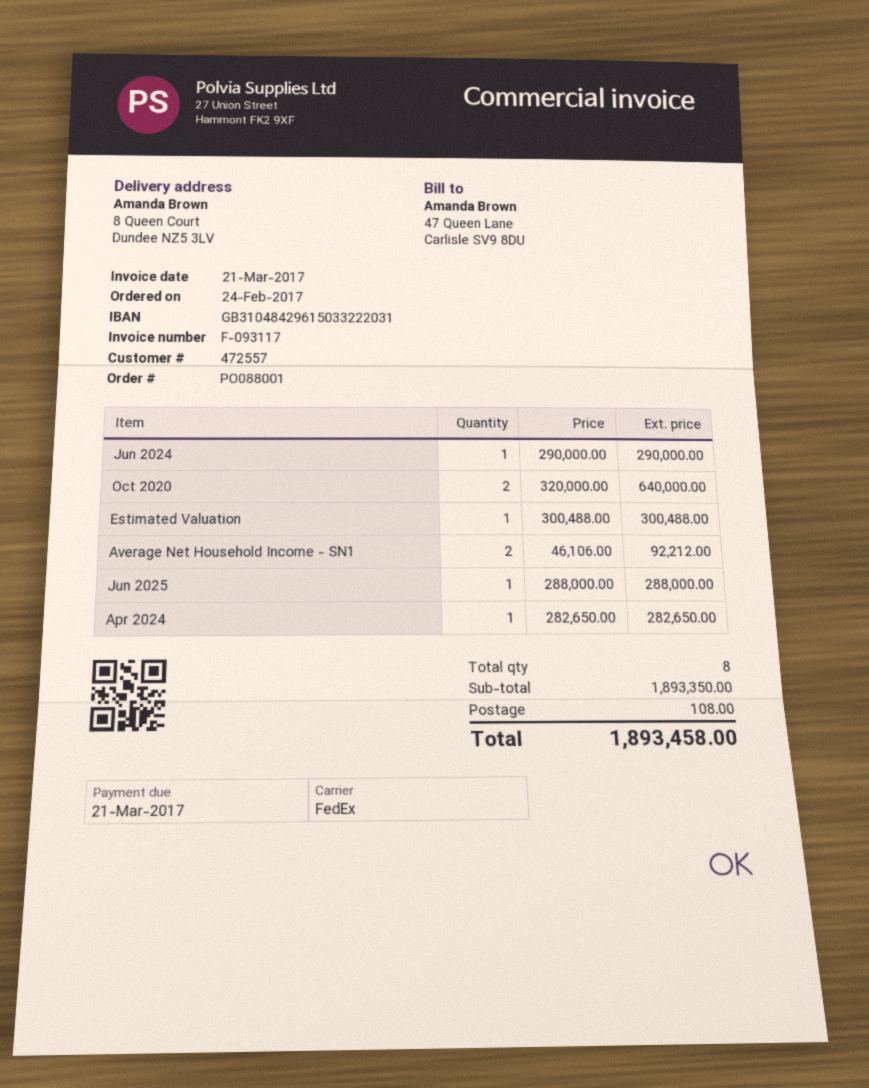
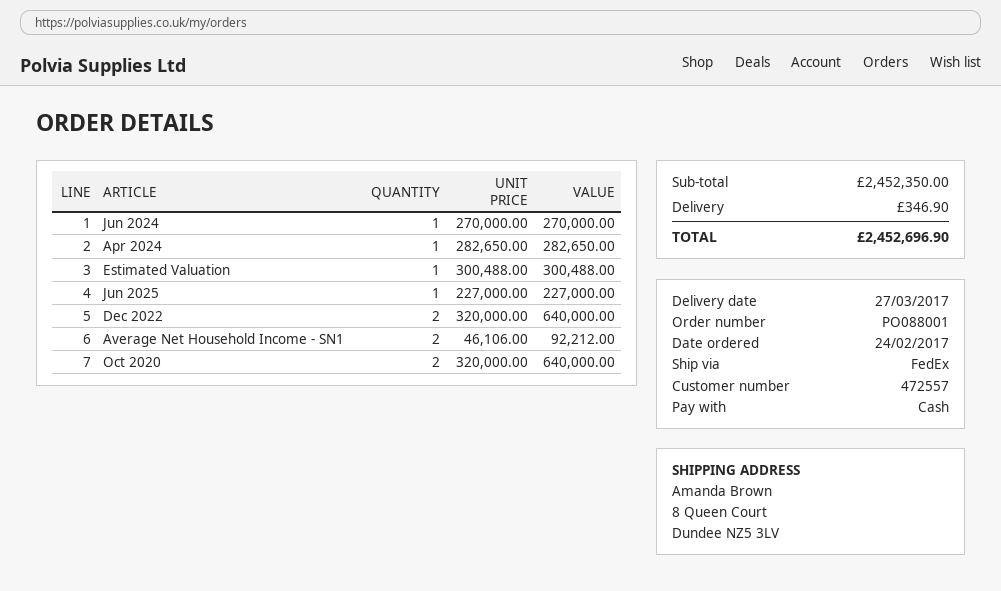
Jun 2024: 1 x 290000.00 = 290000.00 -> 1 x 270000.00 = 270000.00
Jun 2025: 1 x 288000.00 = 288000.00 -> 1 x 227000.00 = 227000.00
Dec 2022: none -> 2 x 320000.00 = 640000.00
subtotal: 1893350.00 -> 2452350.00
shipping: 108.00 -> 346.90
total: 1893458.00 -> 2452696.90

